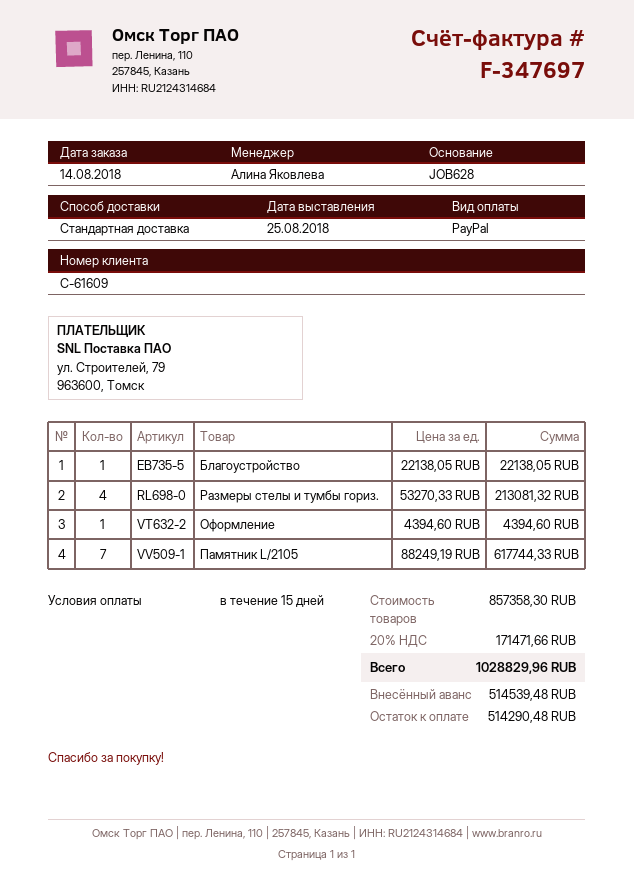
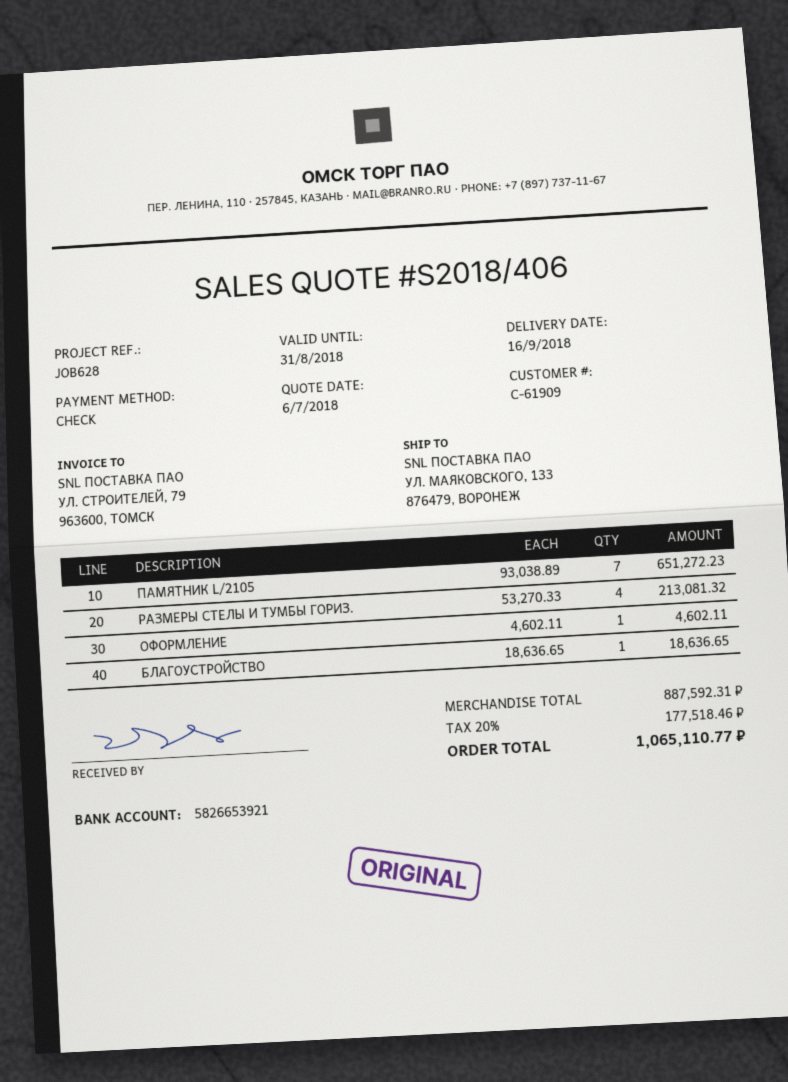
customer number: C-61609 -> C-61909
payment method: PayPal -> cheque
Благоустройство: 1 x 22138.05 = 22138.05 -> 1 x 18636.65 = 18636.65
Оформление: 1 x 4394.60 = 4394.60 -> 1 x 4602.11 = 4602.11
Памятник L/2105: 7 x 88249.19 = 617744.33 -> 7 x 93038.89 = 651272.23
subtotal: 857358.30 -> 887592.31
tax: 20% = 171471.66 -> 20% = 177518.46
total: 1028829.96 -> 1065110.77

